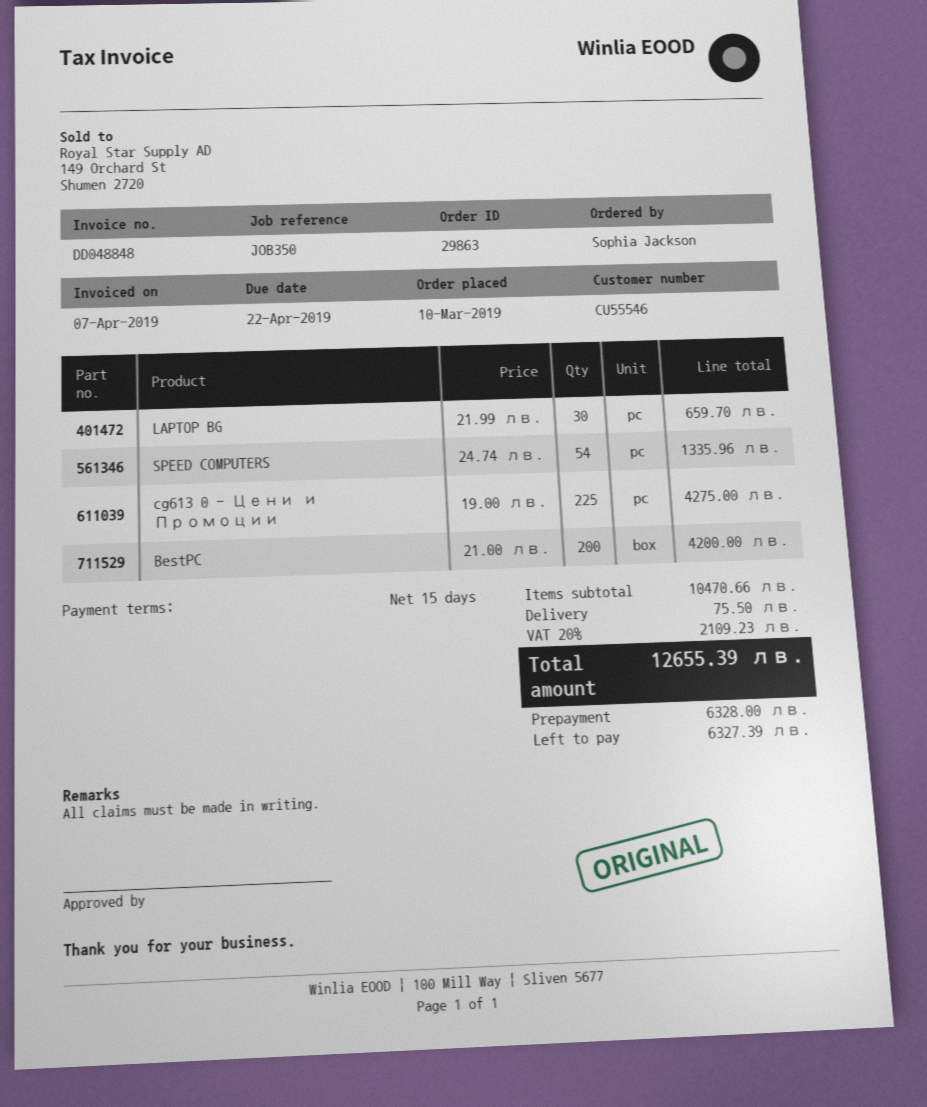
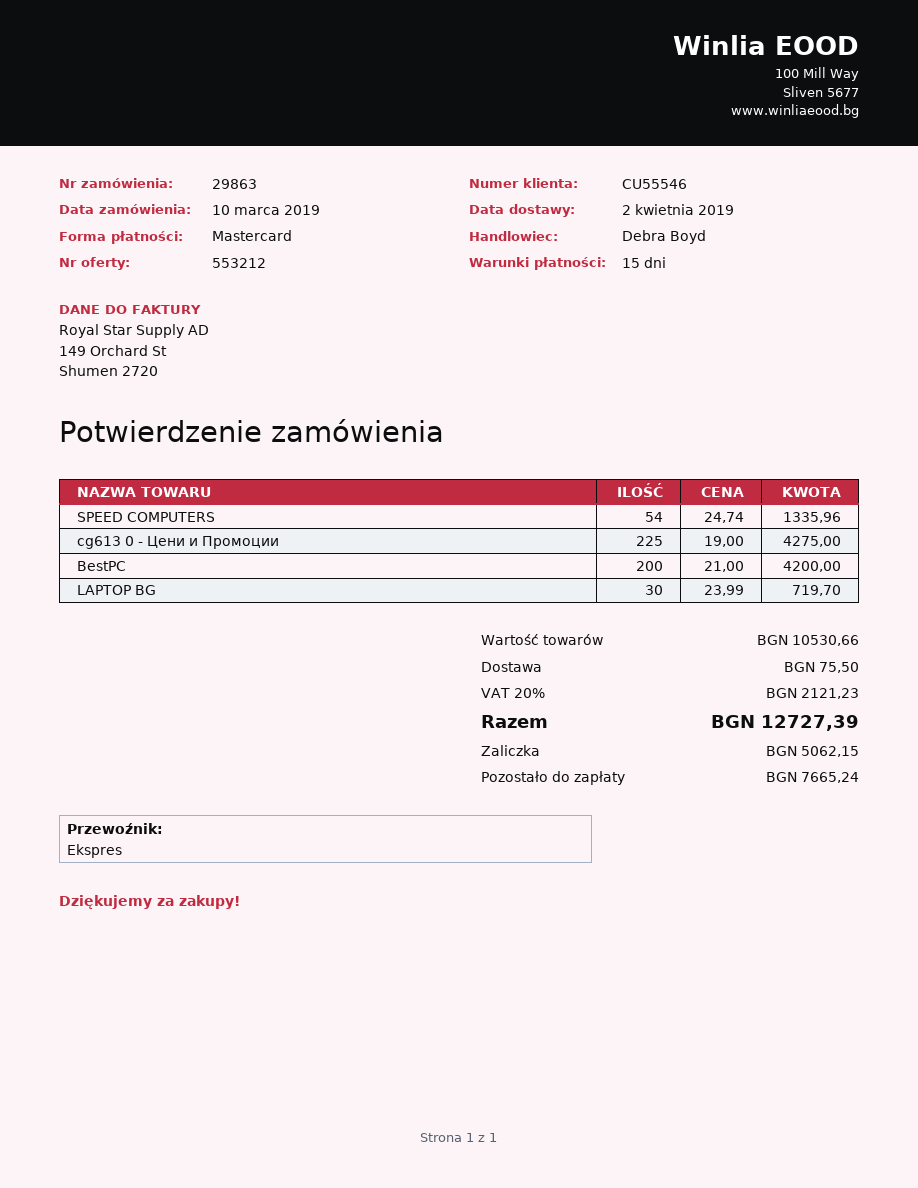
LAPTOP BG: 30 x 21.99 = 659.70 -> 30 x 23.99 = 719.70
subtotal: 10470.66 -> 10530.66
tax: 20% = 2109.23 -> 20% = 2121.23
total: 12655.39 -> 12727.39
deposit: 6328.00 -> 5062.15
balance: 6327.39 -> 7665.24

